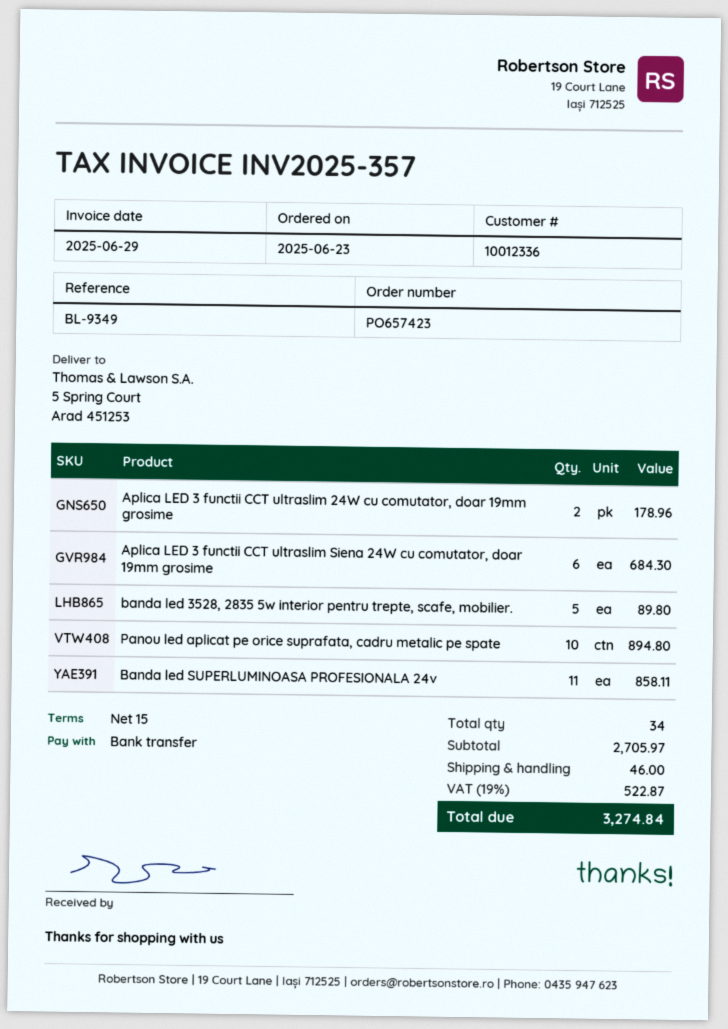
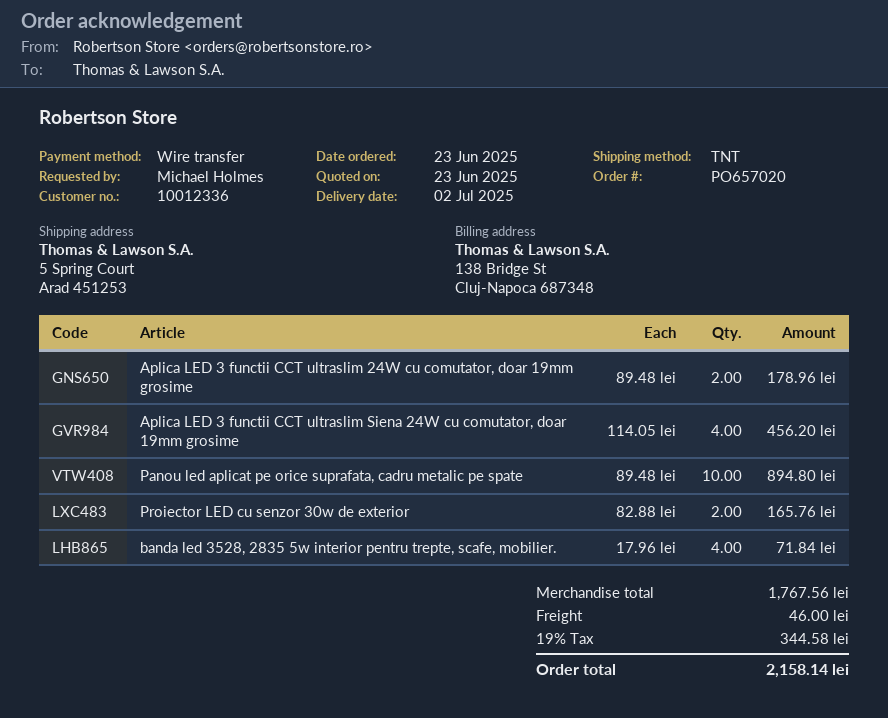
order number: PO657423 -> PO657020
Aplica LED 3 functii CCT ultraslim Siena 24W cu comutator, doar 19mm grosime: 6 for 684.30 -> 4 for 456.20
banda led 3528, 2835 5w interior pentru trepte, scafe, mobilier.: 5 for 89.80 -> 4 for 71.84
Banda led SUPERLUMINOASA PROFESIONALA 24v: 11 for 858.11 -> none
Proiector LED cu senzor 30w de exterior: none -> 2 for 165.76
subtotal: 2705.97 -> 1767.56
tax: 19% = 522.87 -> 19% = 344.58
total: 3274.84 -> 2158.14

